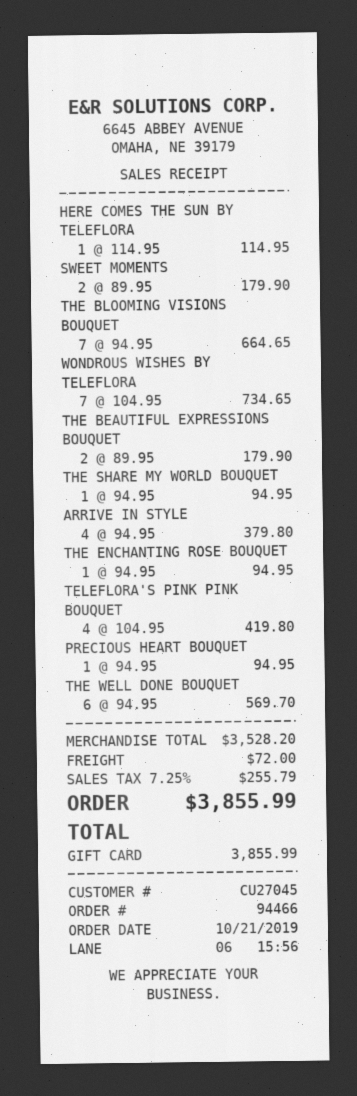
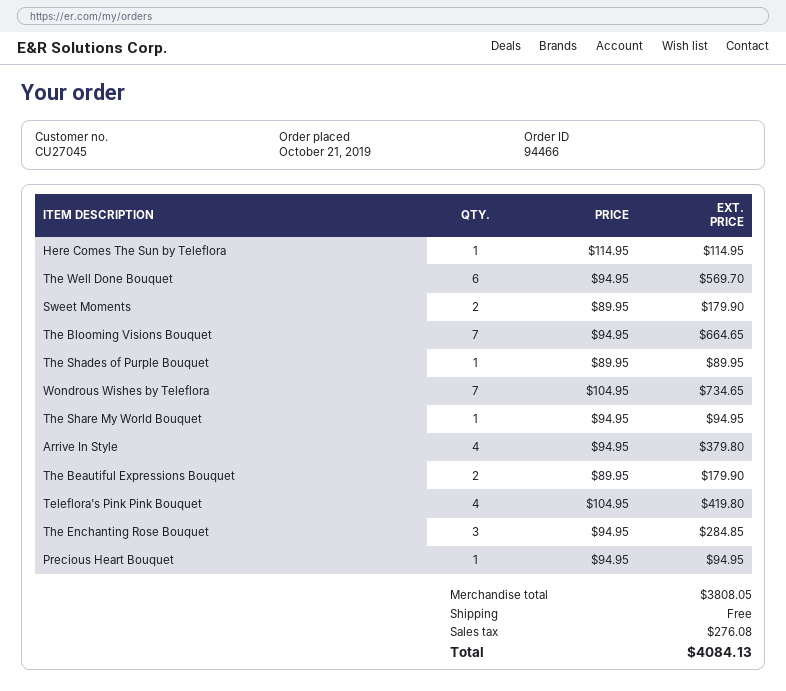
THE ENCHANTING ROSE BOUQUET: 1 x 94.95 = 94.95 -> 3 x 94.95 = 284.85
The Shades of Purple Bouquet: none -> 1 x 89.95 = 89.95
subtotal: 3528.20 -> 3808.05
shipping: 72.00 -> 0.00
tax: 255.79 -> 276.08
total: 3855.99 -> 4084.13

